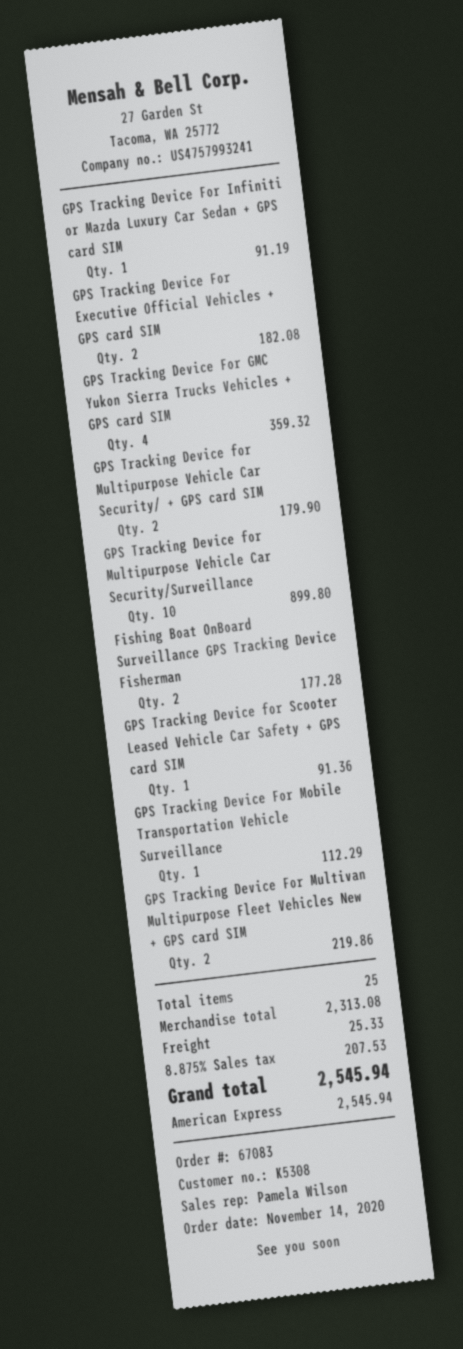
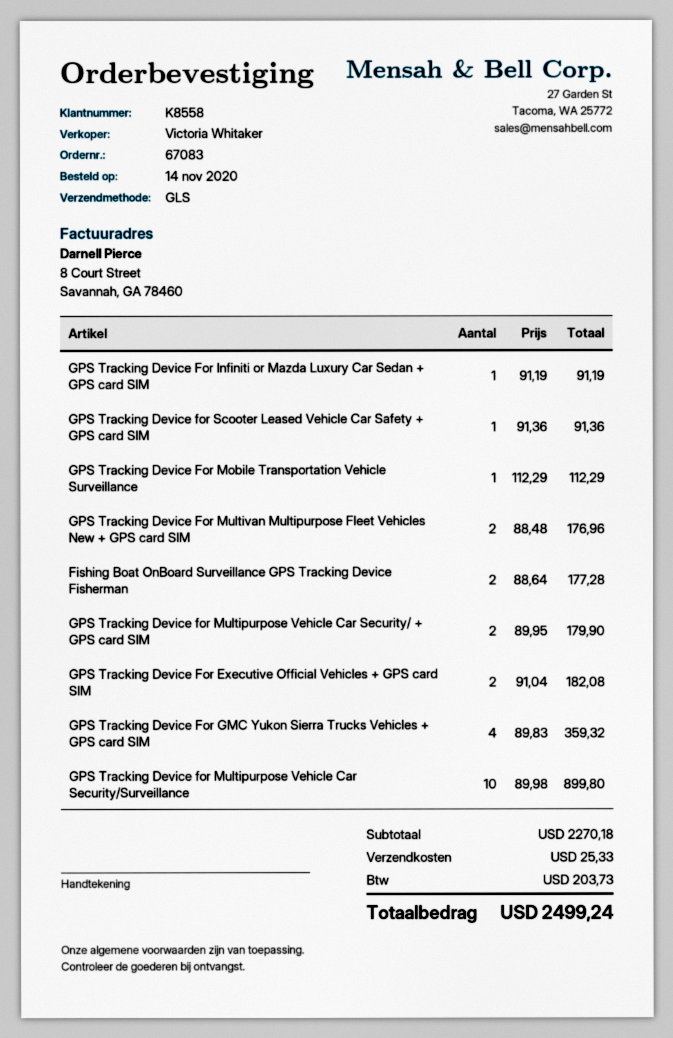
customer number: K5308 -> K8558
sales rep: Pamela Wilson -> Victoria Whitaker
GPS Tracking Device For Multivan Multipurpose Fleet Vehicles New + GPS card SIM: 2 for 219.86 -> 2 for 176.96
subtotal: 2313.08 -> 2270.18
tax: 207.53 -> 203.73
total: 2545.94 -> 2499.24

